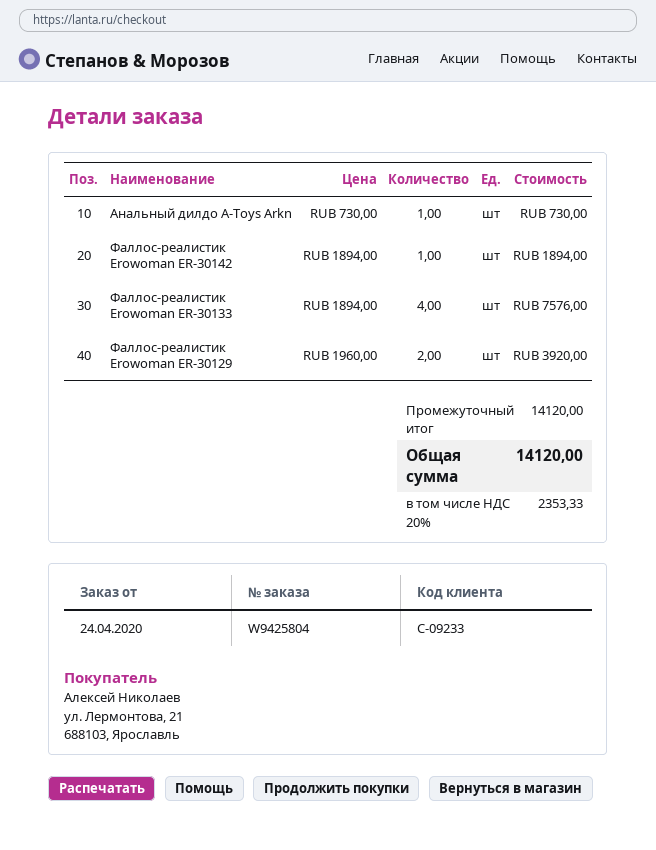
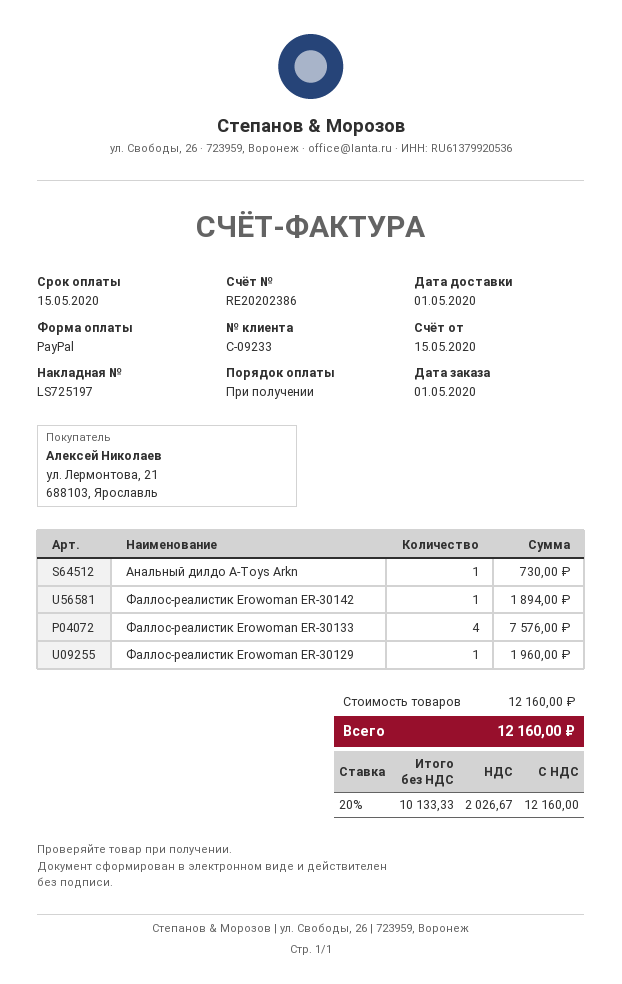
order date: 2020-04-24 -> 2020-05-01
Фаллос-реалистик Erowoman ER-30129: 2 for 3920.00 -> 1 for 1960.00
subtotal: 14120.00 -> 12160.00
tax: 20% = 2353.33 -> 20% = 2026.67
total: 14120.00 -> 12160.00

